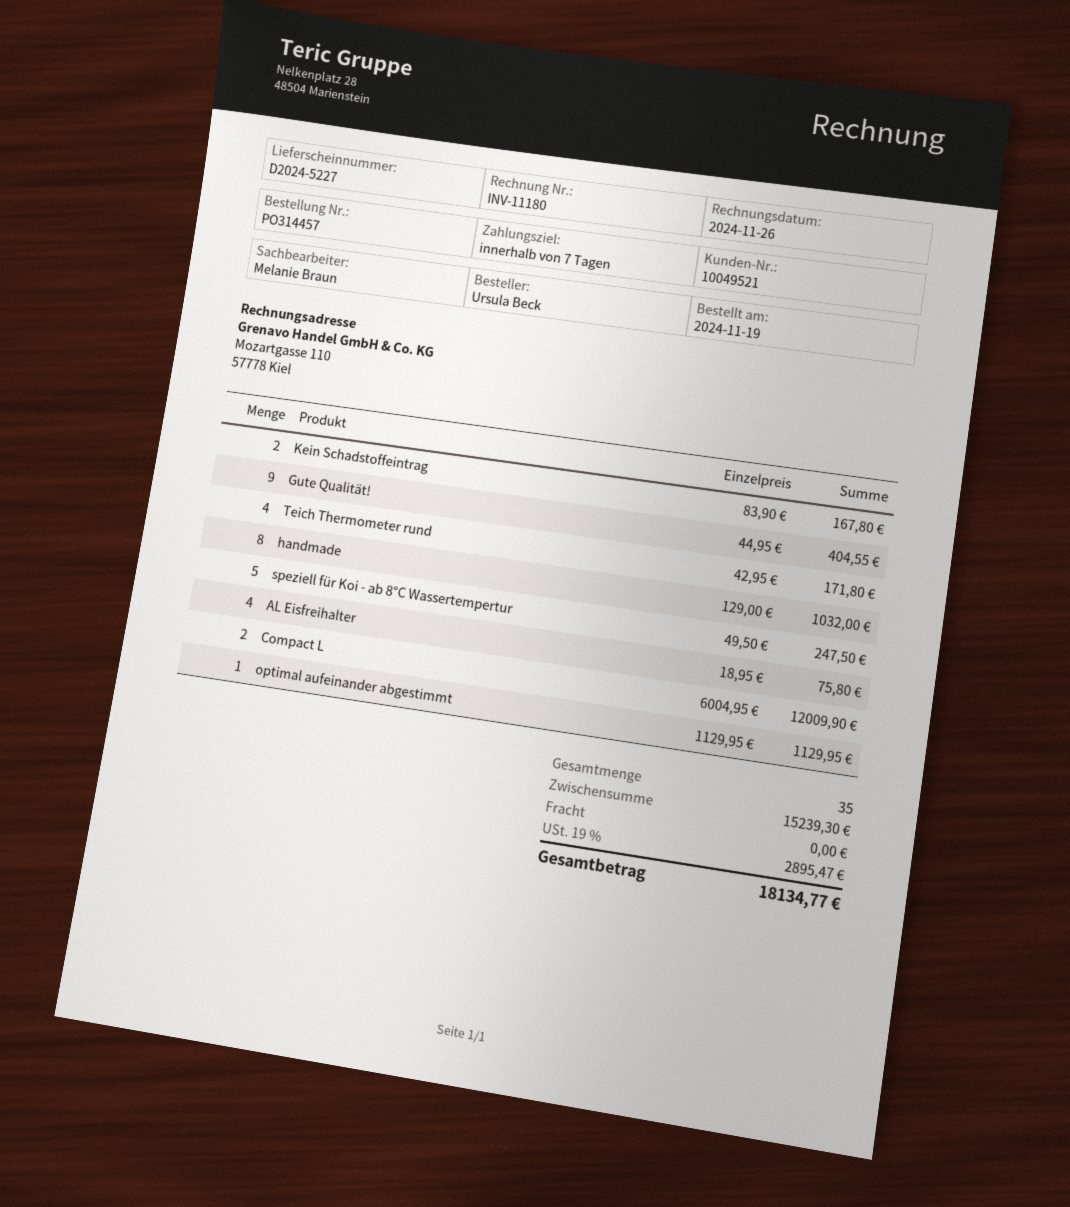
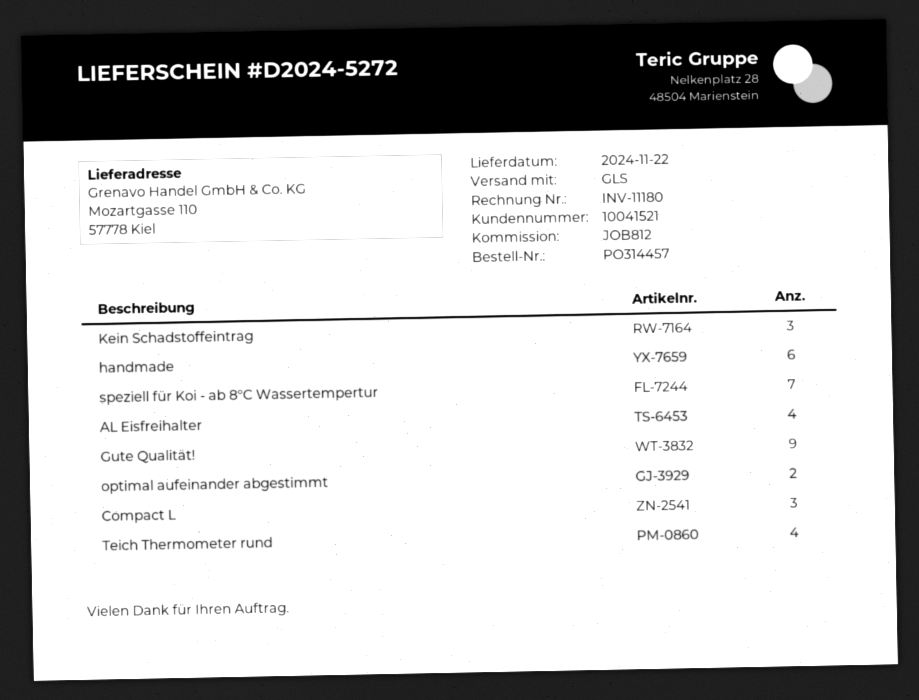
delivery note number: D2024-5227 -> D2024-5272
customer number: 10049521 -> 10041521
Kein Schadstoffeintrag: 2 -> 3
handmade: 8 -> 6
speziell für Koi - ab 8°C Wassertempertur: 5 -> 7
Compact L: 2 -> 3
optimal aufeinander abgestimmt: 1 -> 2

